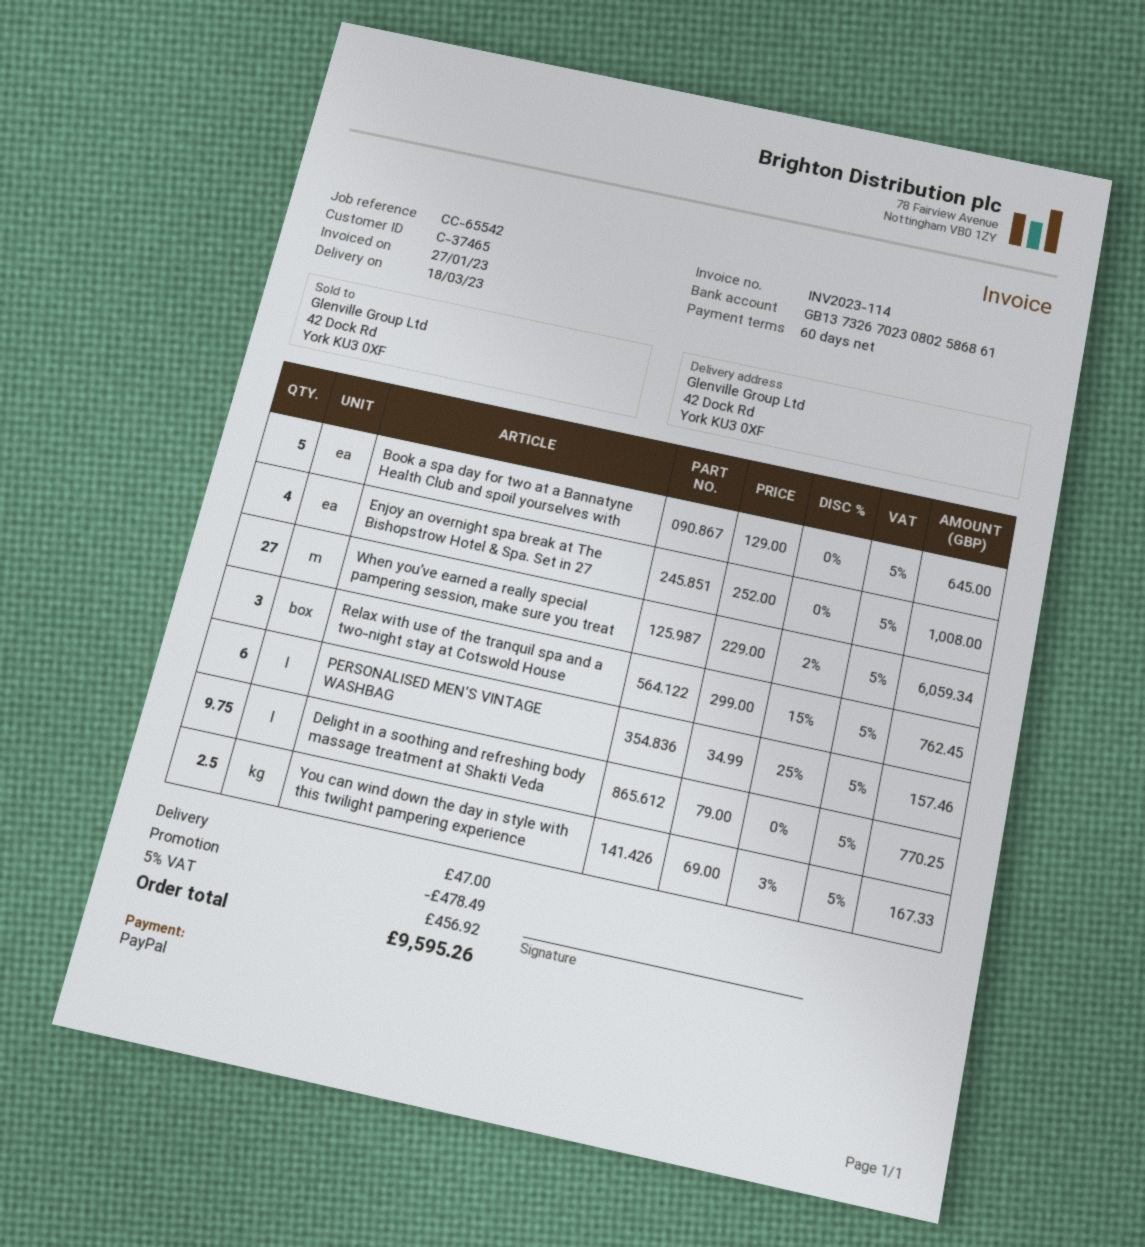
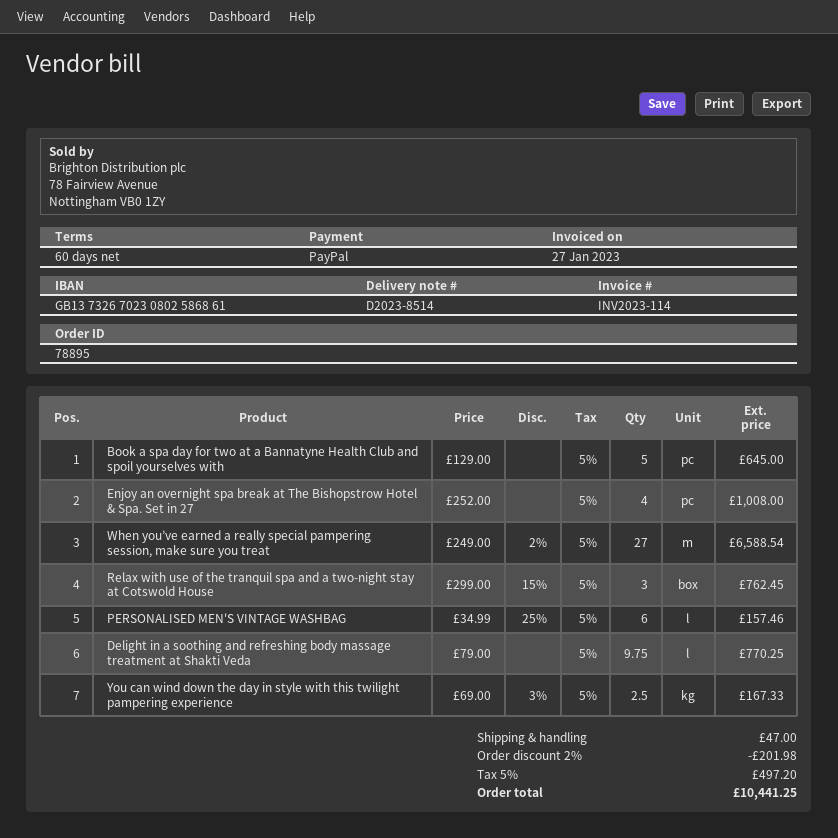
When you’ve earned a really special pampering session, make sure you treat: 27 x 229.00 - 2% = 6059.34 -> 27 x 249.00 - 2% = 6588.54
discount: 478.49 -> 201.98
tax: 5% = 456.92 -> 5% = 497.20
total: 9595.26 -> 10441.25

